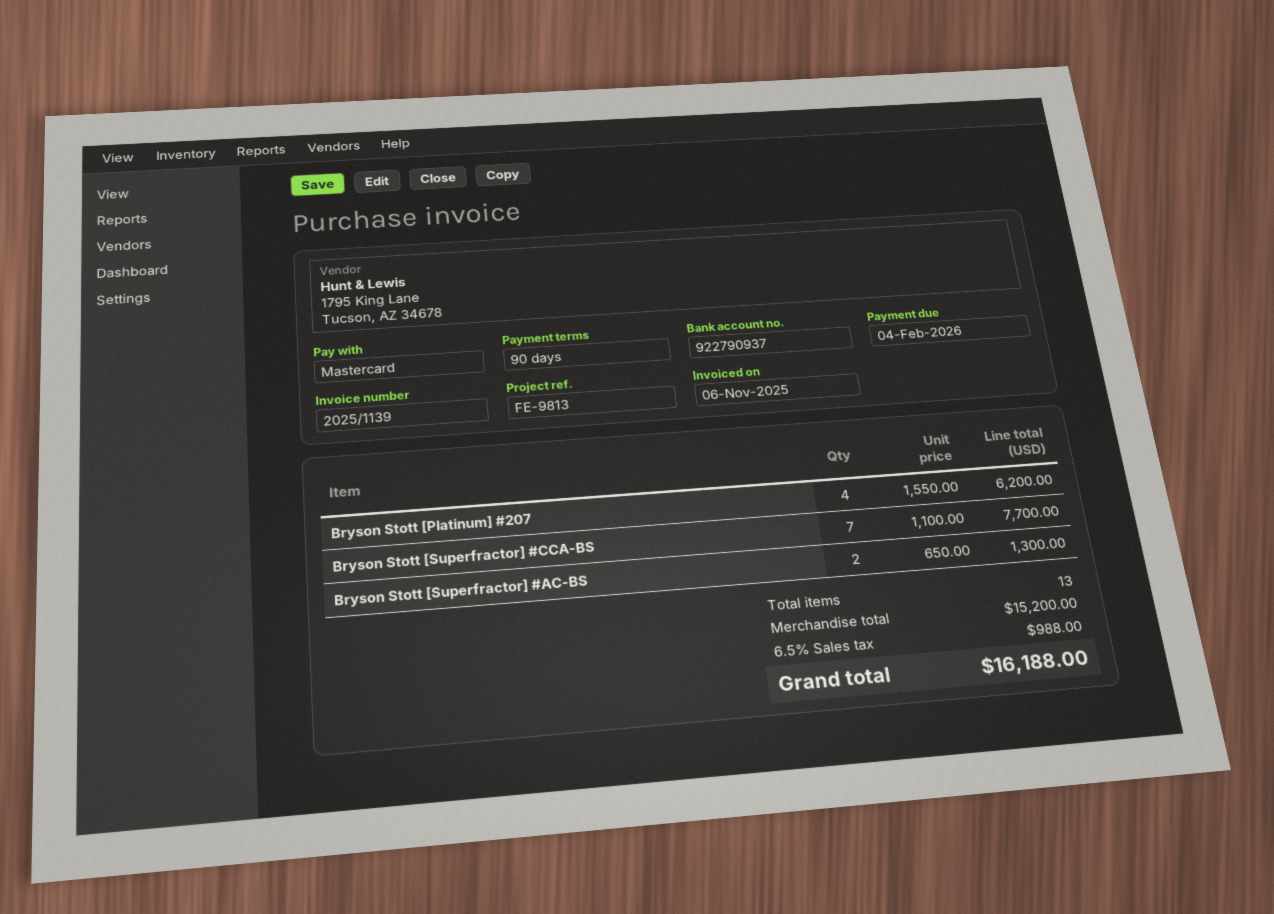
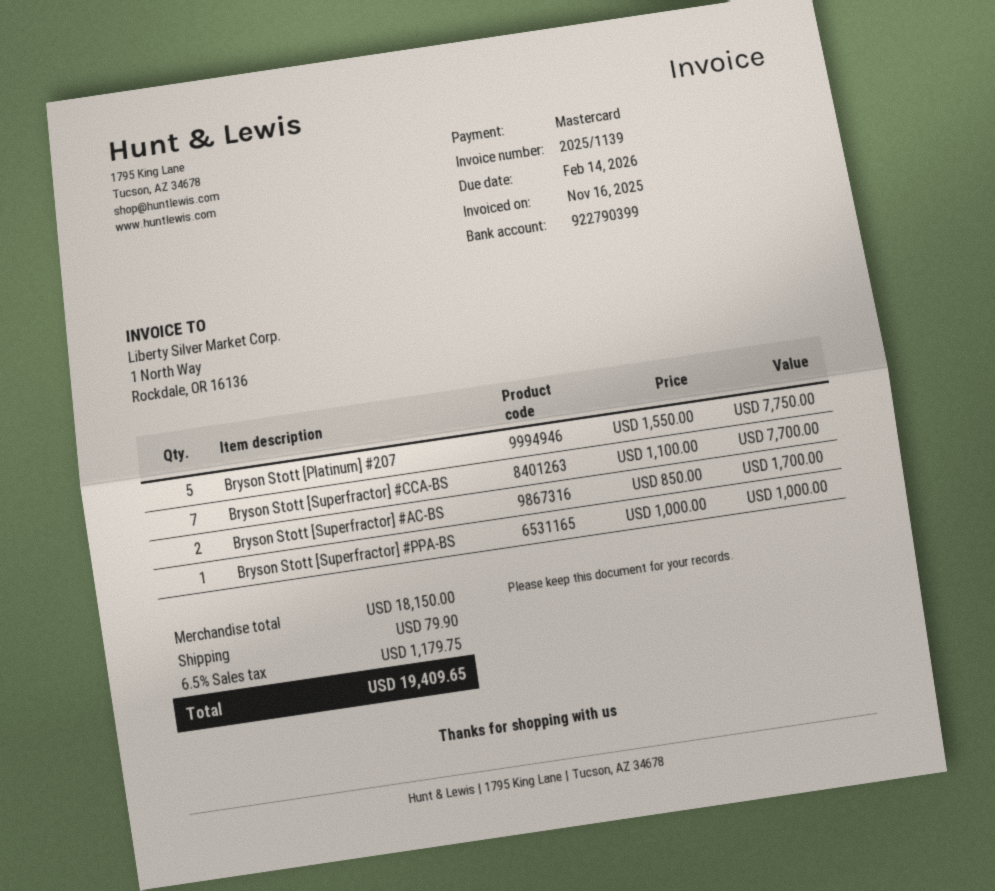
invoice date: 2025-11-06 -> 2025-11-16
due date: 2026-02-04 -> 2026-02-14
bank account: 922790937 -> 922790399
Bryson Stott [Platinum] #207: 4 x 1550.00 = 6200.00 -> 5 x 1550.00 = 7750.00
Bryson Stott [Superfractor] #AC-BS: 2 x 650.00 = 1300.00 -> 2 x 850.00 = 1700.00
Bryson Stott [Superfractor] #PPA-BS: none -> 1 x 1000.00 = 1000.00
subtotal: 15200.00 -> 18150.00
shipping: none -> 79.90
tax: 6.5% = 988.00 -> 6.5% = 1179.75
total: 16188.00 -> 19409.65

